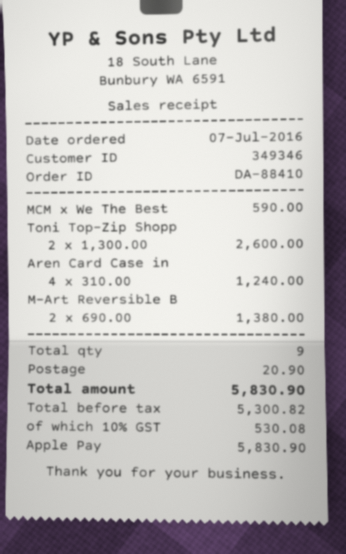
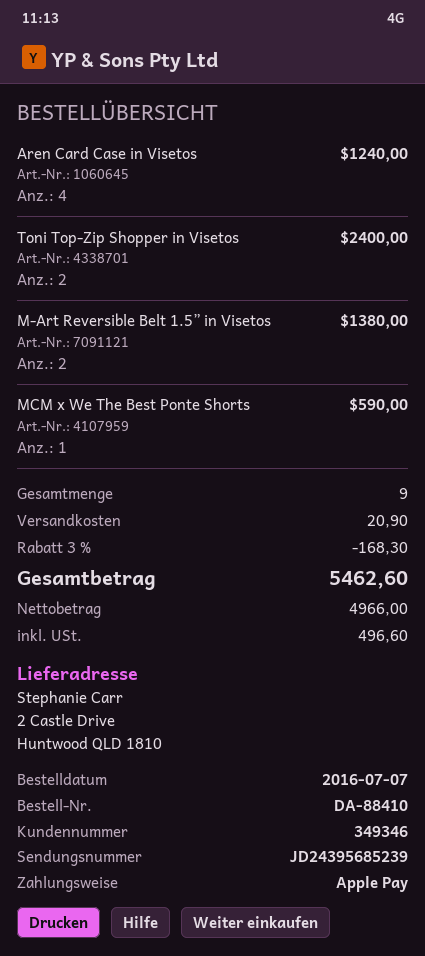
Toni Top-Zip Shopp: 2 for 2600.00 -> 2 for 2400.00
discount: none -> 3% = 168.30
net: 5300.82 -> 4966.00
tax: 530.08 -> 496.60
total: 5830.90 -> 5462.60

